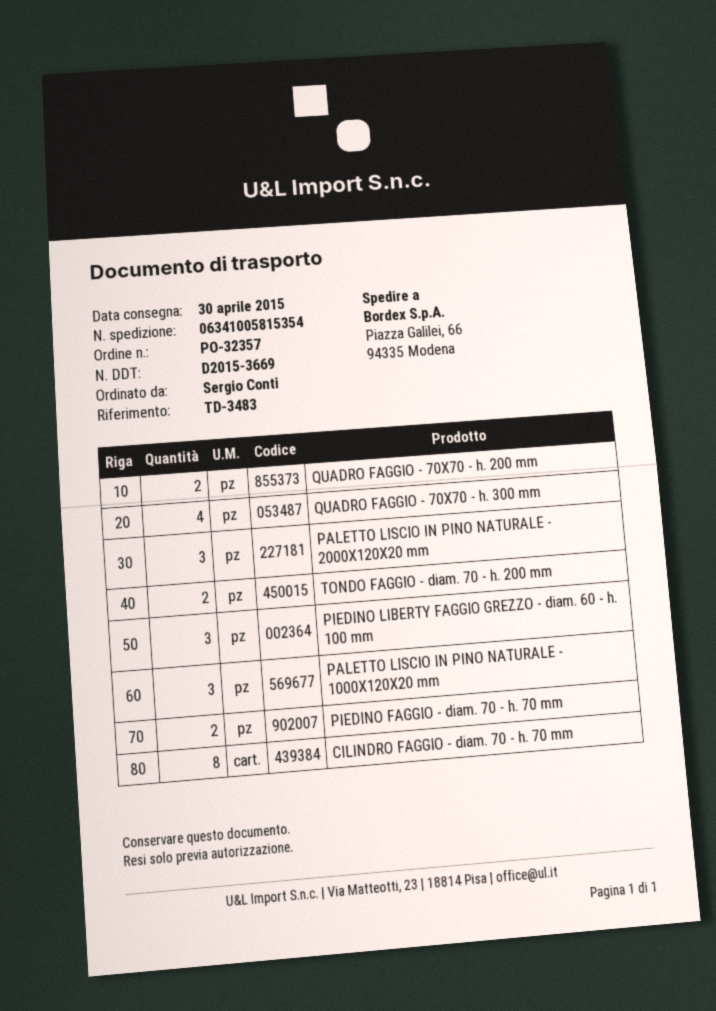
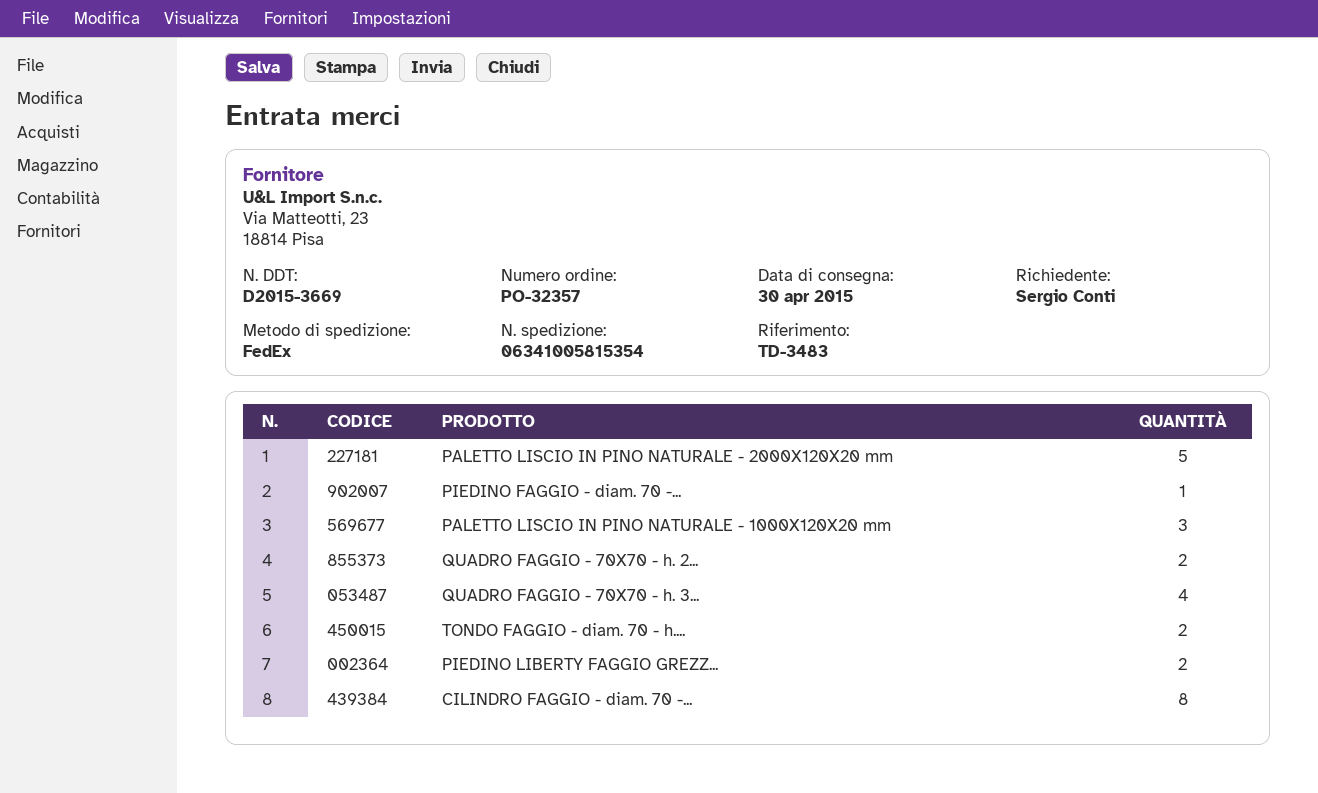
PALETTO LISCIO IN PINO NATURALE - 2000X120X20 mm: 3 -> 5
PIEDINO LIBERTY FAGGIO GREZZO - diam. 60 - h. 100 mm: 3 -> 2
PIEDINO FAGGIO - diam. 70 - h. 70 mm: 2 -> 1

